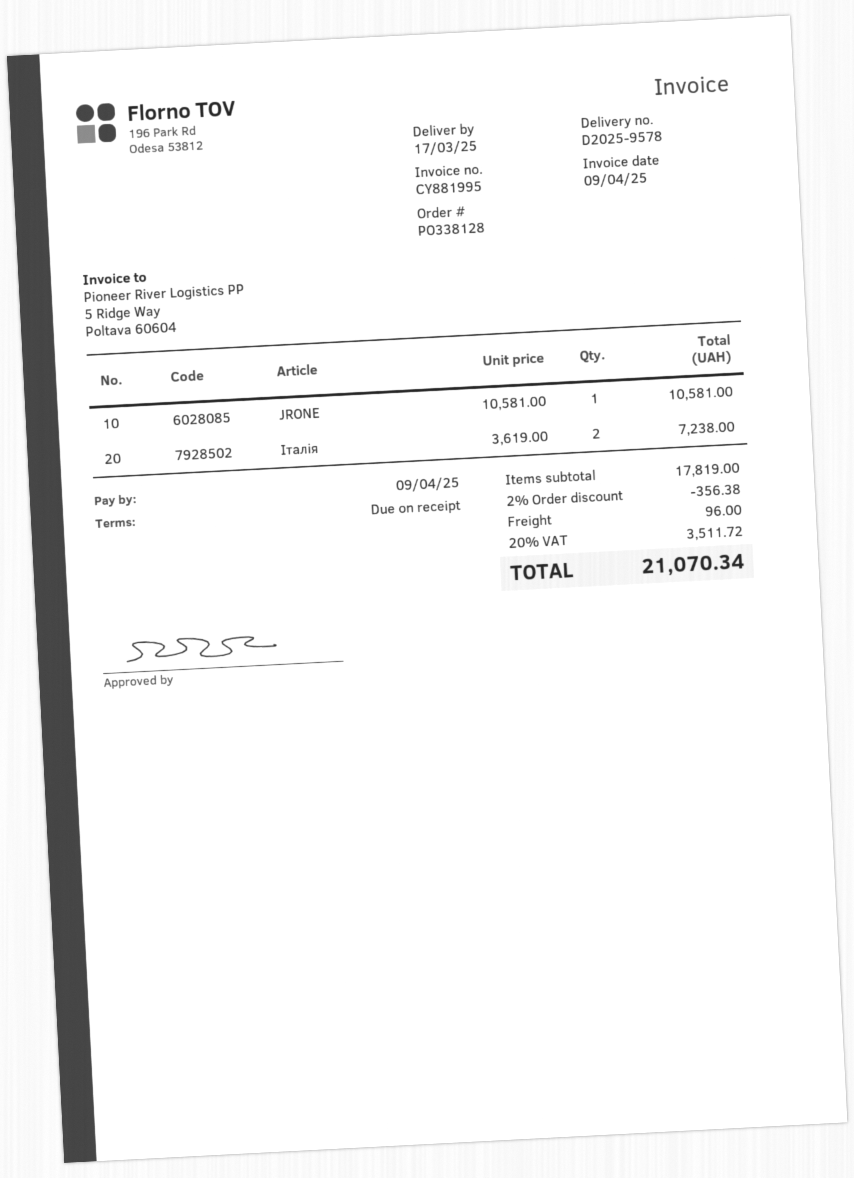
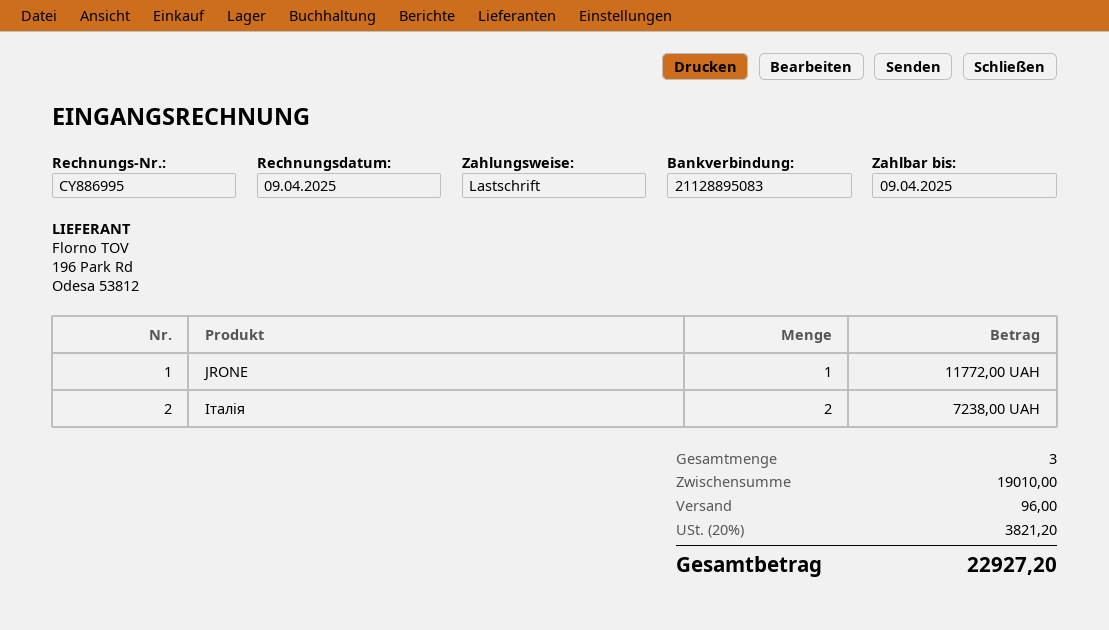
invoice number: CY881995 -> CY886995
JRONE: 1 for 10581.00 -> 1 for 11772.00
subtotal: 17819.00 -> 19010.00
discount: 2% = 356.38 -> none
tax: 20% = 3511.72 -> 20% = 3821.20
total: 21070.34 -> 22927.20

